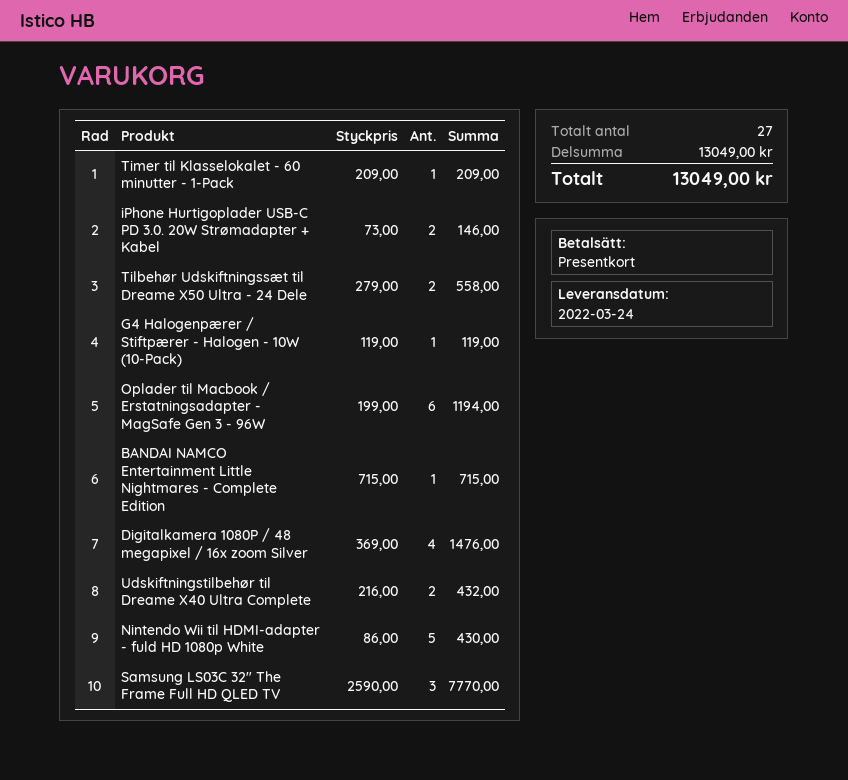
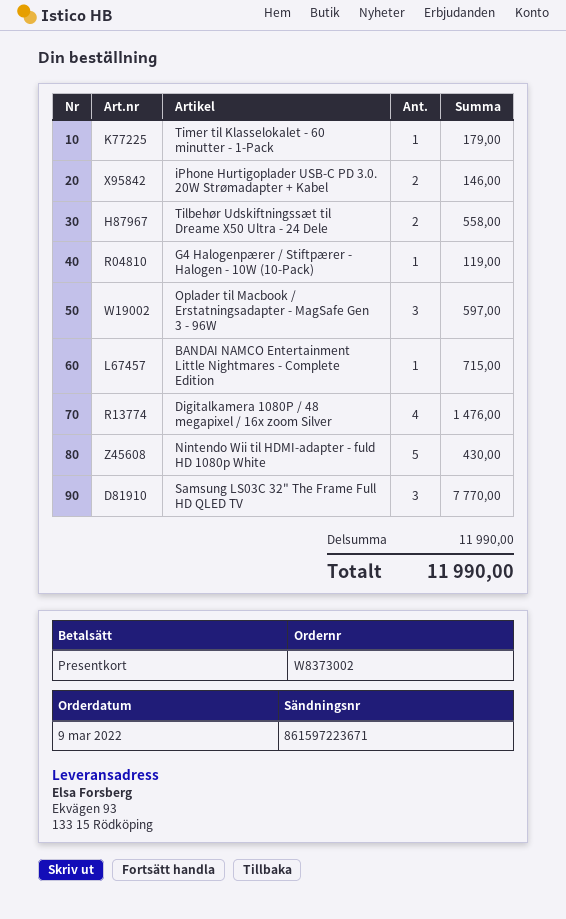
Timer til Klasselokalet - 60 minutter - 1-Pack: 1 for 209.00 -> 1 for 179.00
Oplader til Macbook / Erstatningsadapter - MagSafe Gen 3 - 96W: 6 for 1194.00 -> 3 for 597.00
Udskiftningstilbehør til Dreame X40 Ultra Complete: 2 for 432.00 -> none
subtotal: 13049.00 -> 11990.00
total: 13049.00 -> 11990.00

